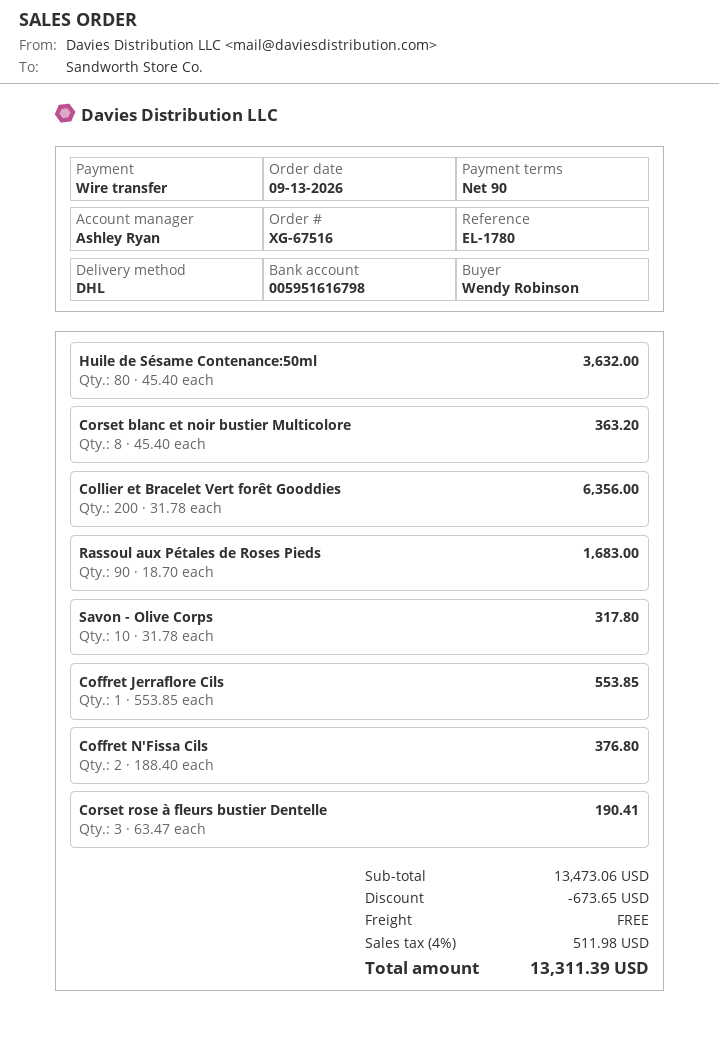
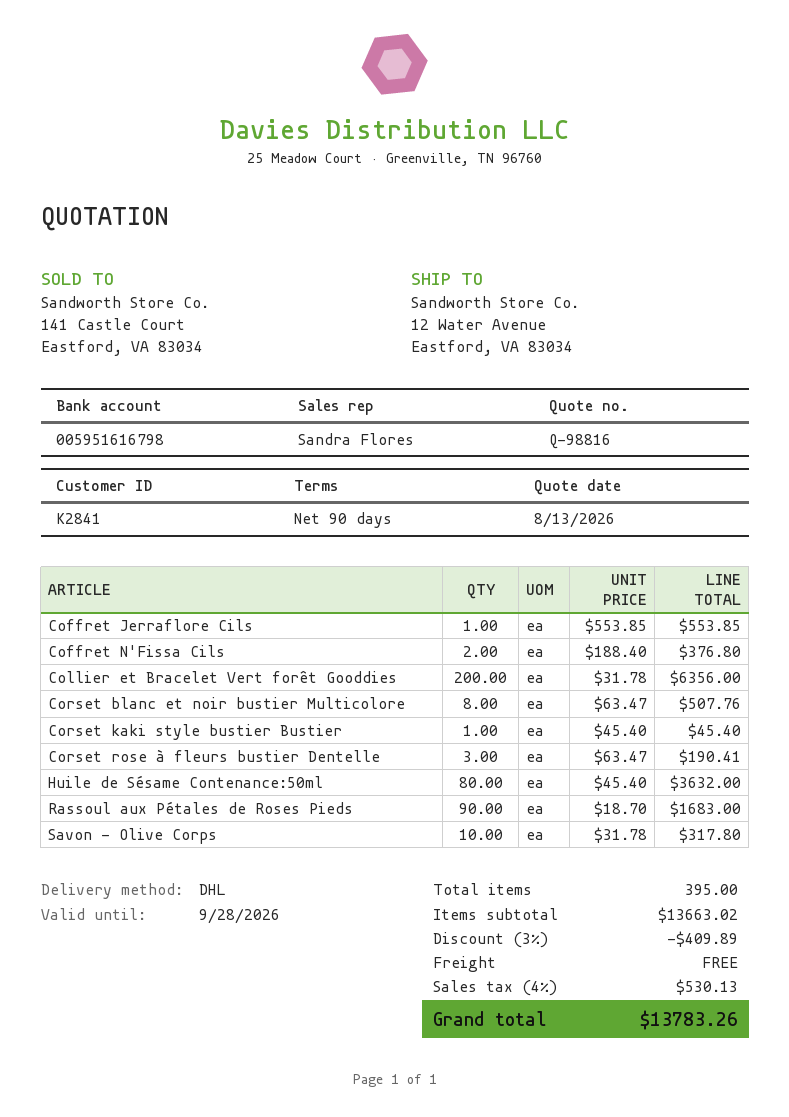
sales rep: Ashley Ryan -> Sandra Flores
Corset blanc et noir bustier Multicolore: 8 x 45.40 = 363.20 -> 8 x 63.47 = 507.76
Corset kaki style bustier Bustier: none -> 1 x 45.40 = 45.40
subtotal: 13473.06 -> 13663.02
discount: 673.65 -> 409.89
tax: 4% = 511.98 -> 4% = 530.13
total: 13311.39 -> 13783.26

